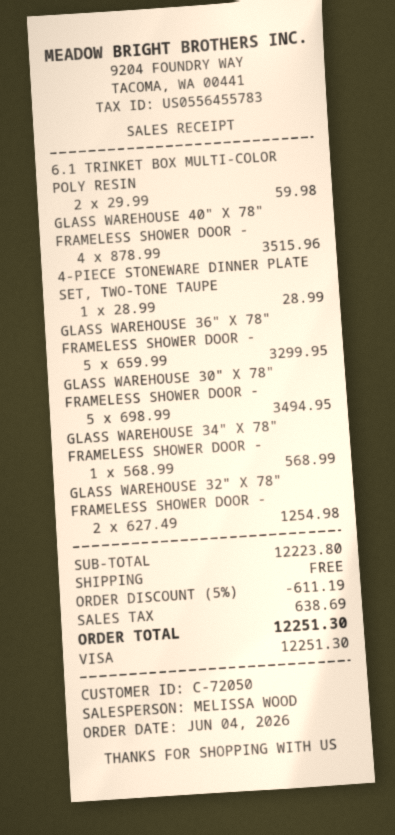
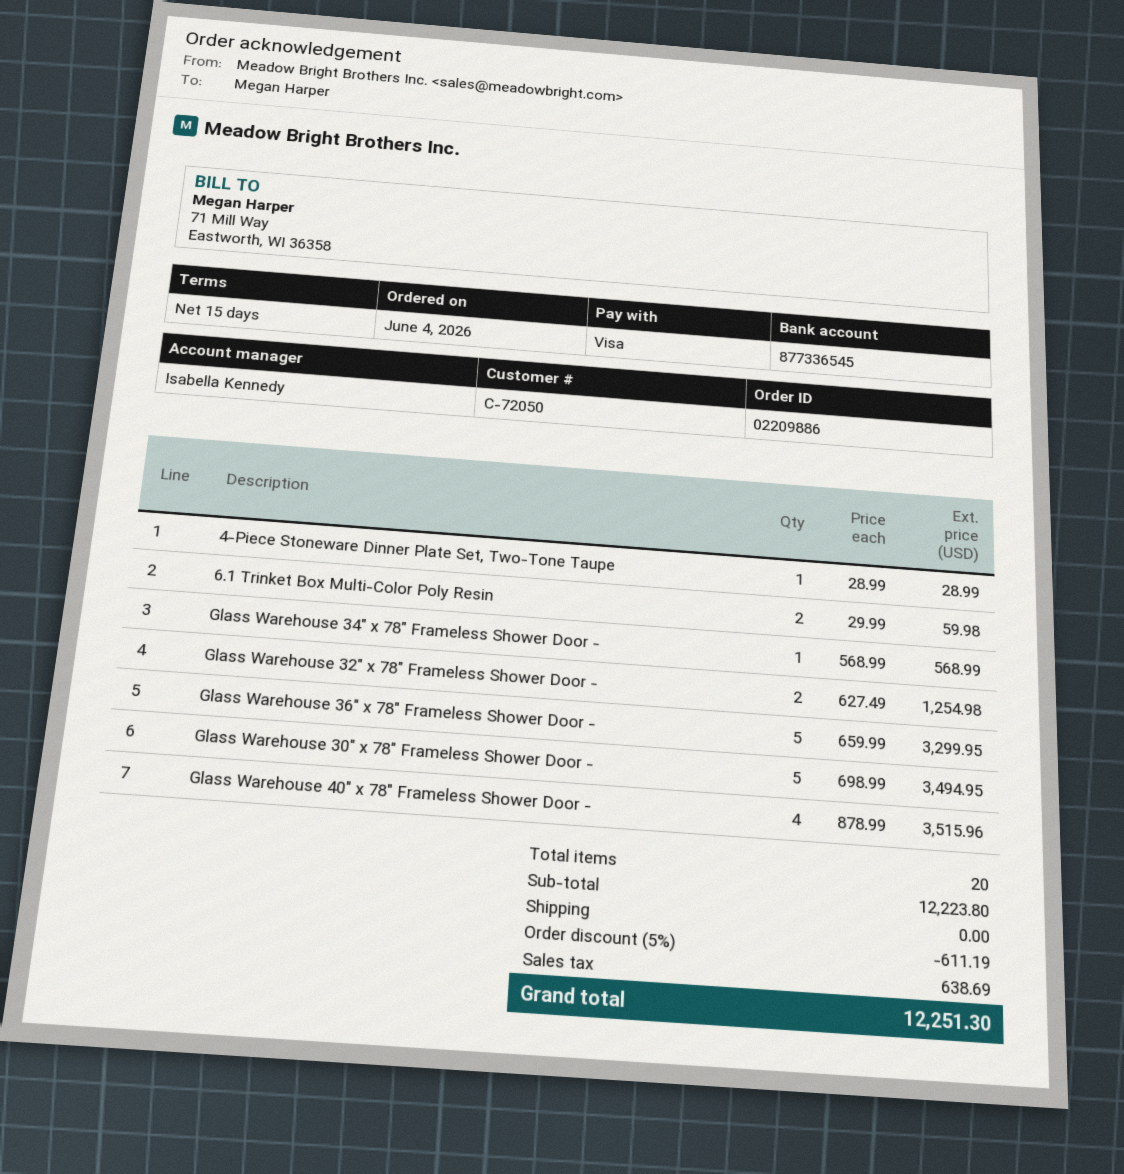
sales rep: MELISSA WOOD -> Isabella Kennedy

